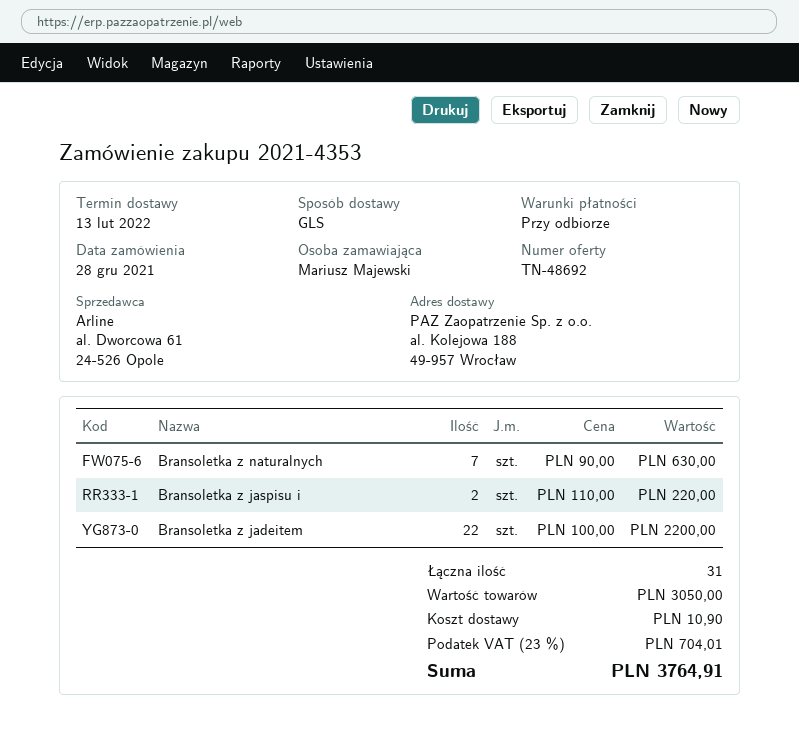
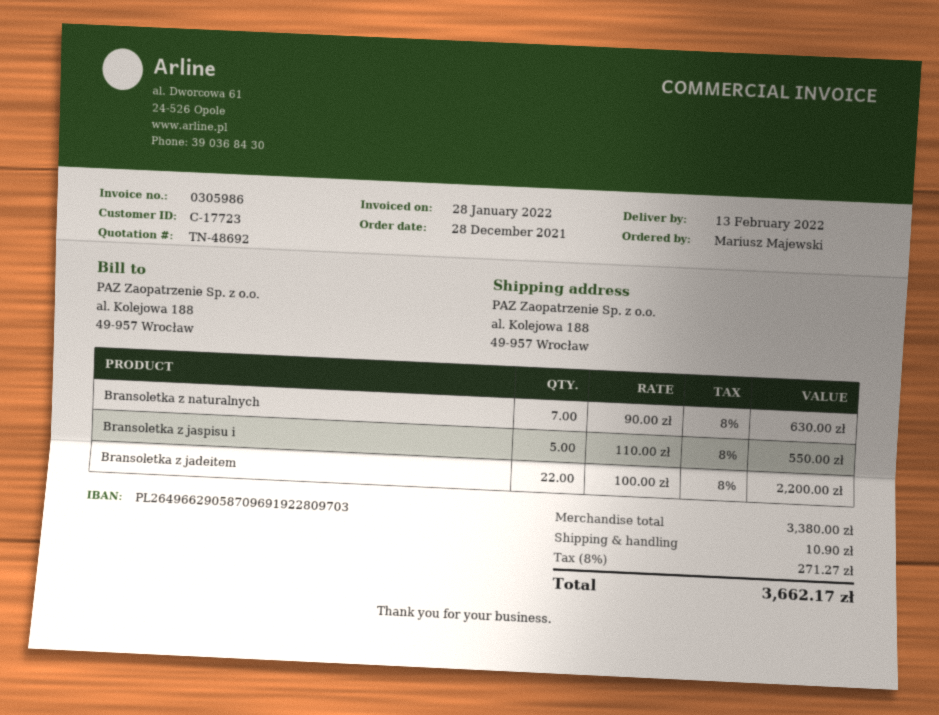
Bransoletka z jaspisu i: 2 x 110.00 = 220.00 -> 5 x 110.00 = 550.00
subtotal: 3050.00 -> 3380.00
tax: 23% = 704.01 -> 8% = 271.27
total: 3764.91 -> 3662.17

